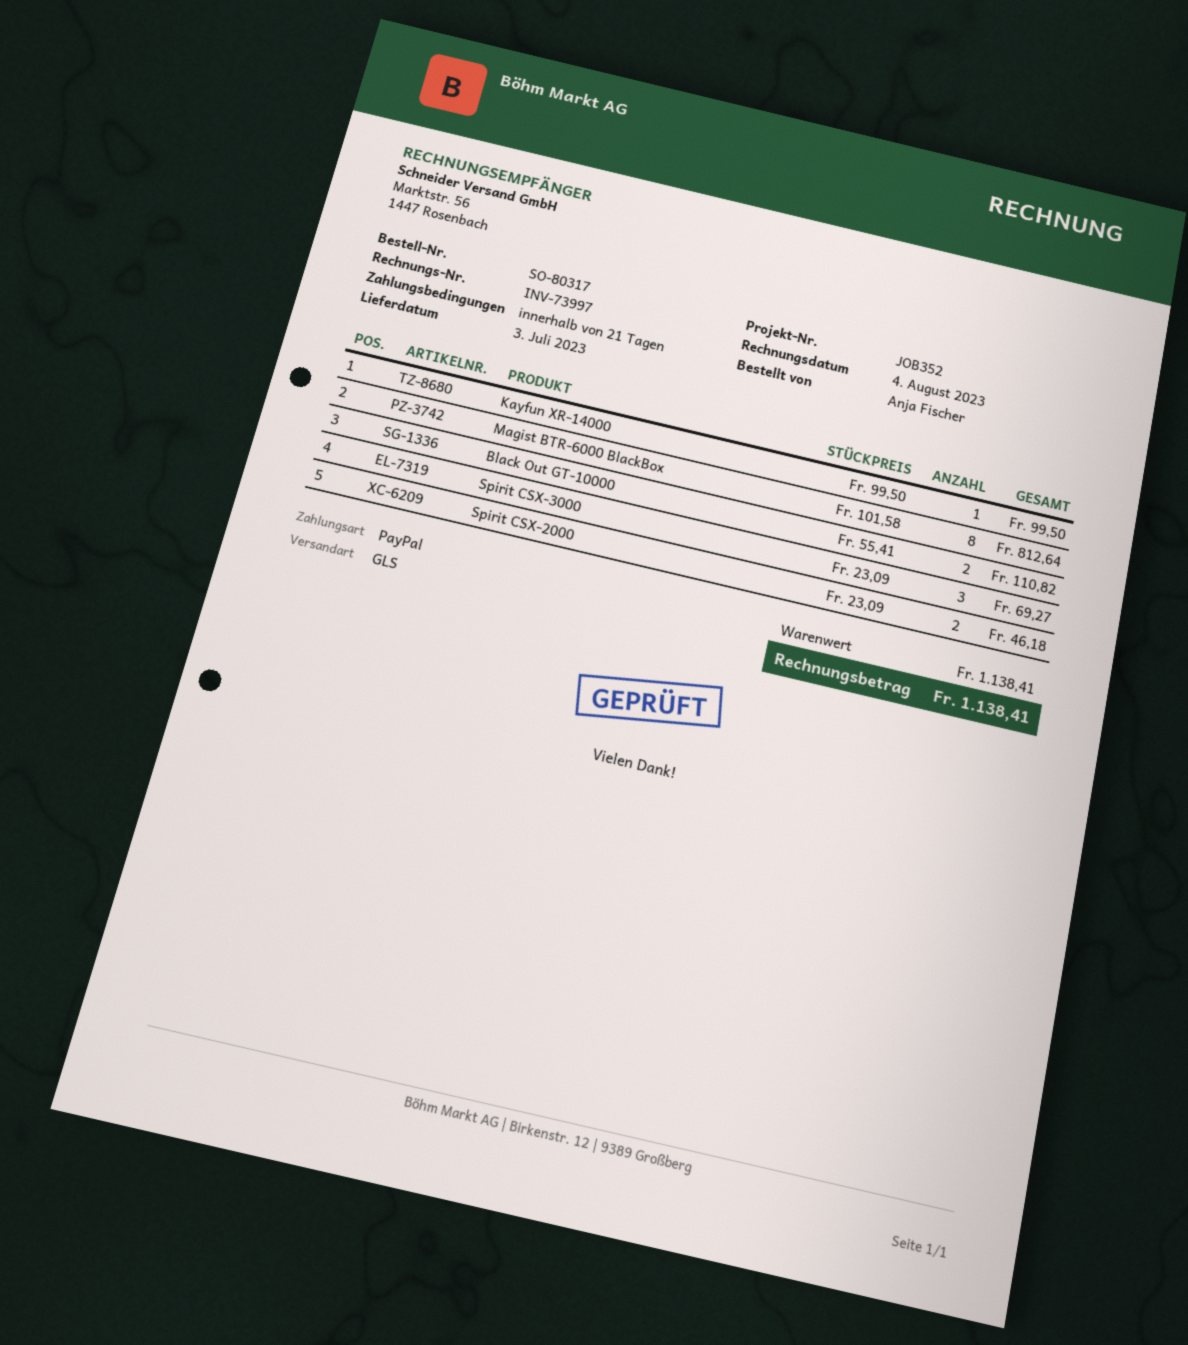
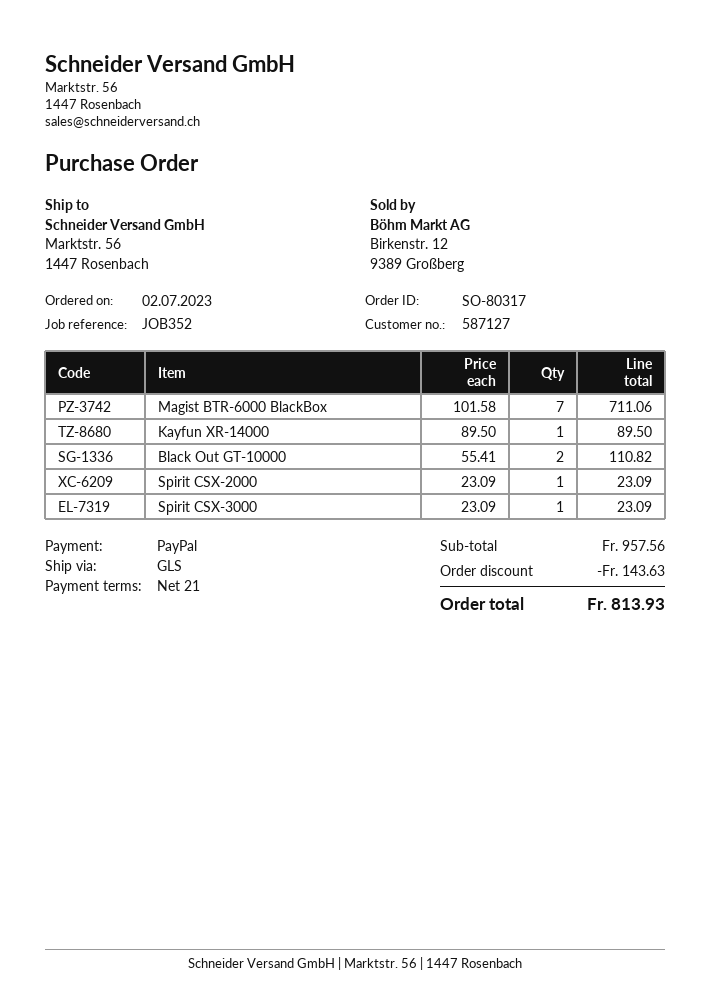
Kayfun XR-14000: 1 x 99.50 = 99.50 -> 1 x 89.50 = 89.50
Magist BTR-6000 BlackBox: 8 x 101.58 = 812.64 -> 7 x 101.58 = 711.06
Spirit CSX-3000: 3 x 23.09 = 69.27 -> 1 x 23.09 = 23.09
Spirit CSX-2000: 2 x 23.09 = 46.18 -> 1 x 23.09 = 23.09
subtotal: 1138.41 -> 957.56
discount: none -> 143.63
total: 1138.41 -> 813.93

